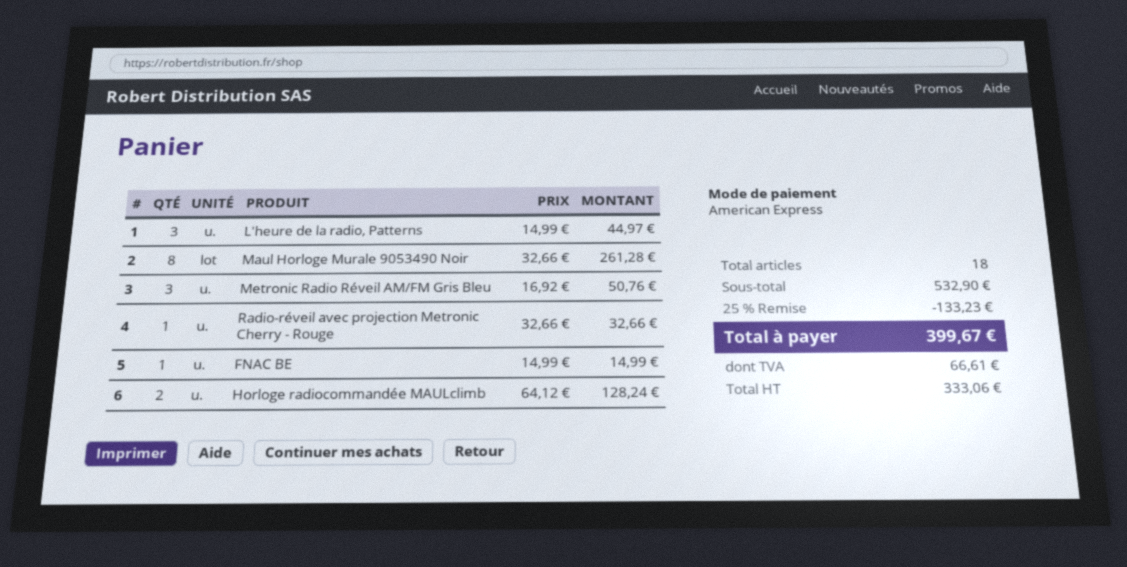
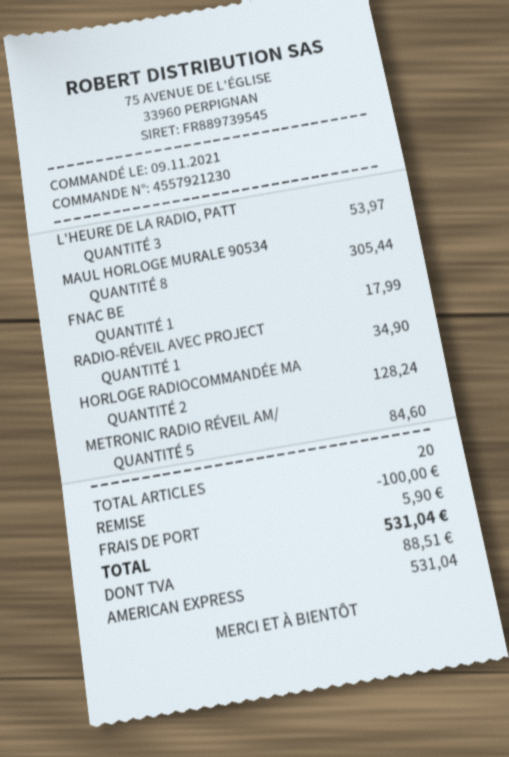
L'heure de la radio, Patterns: 3 for 44.97 -> 3 for 53.97
Maul Horloge Murale 9053490 Noir: 8 for 261.28 -> 8 for 305.44
Metronic Radio Réveil AM/FM Gris Bleu: 3 for 50.76 -> 5 for 84.60
Radio-réveil avec projection Metronic Cherry - Rouge: 1 for 32.66 -> 1 for 34.90
FNAC BE: 1 for 14.99 -> 1 for 17.99
total quantity: 18 -> 20
discount: 133.23 -> 100.00
shipping: none -> 5.90
tax: 66.61 -> 88.51
total: 399.67 -> 531.04

